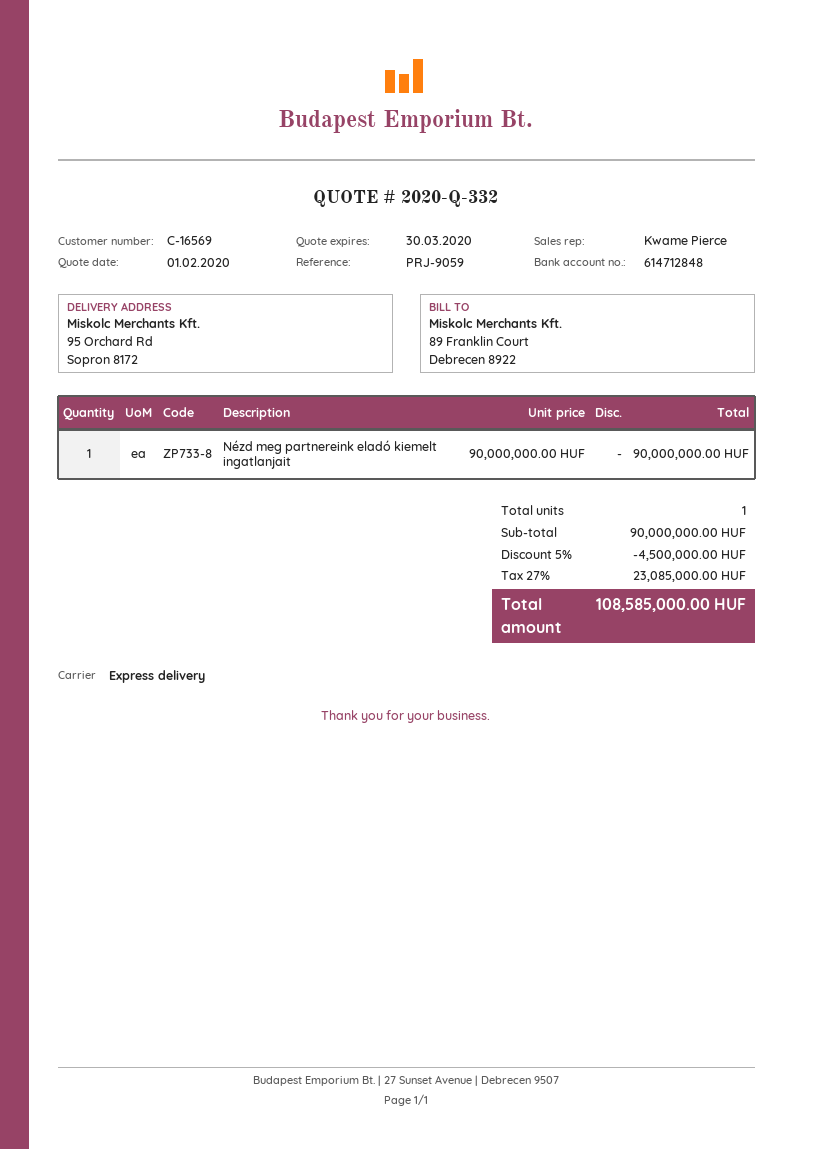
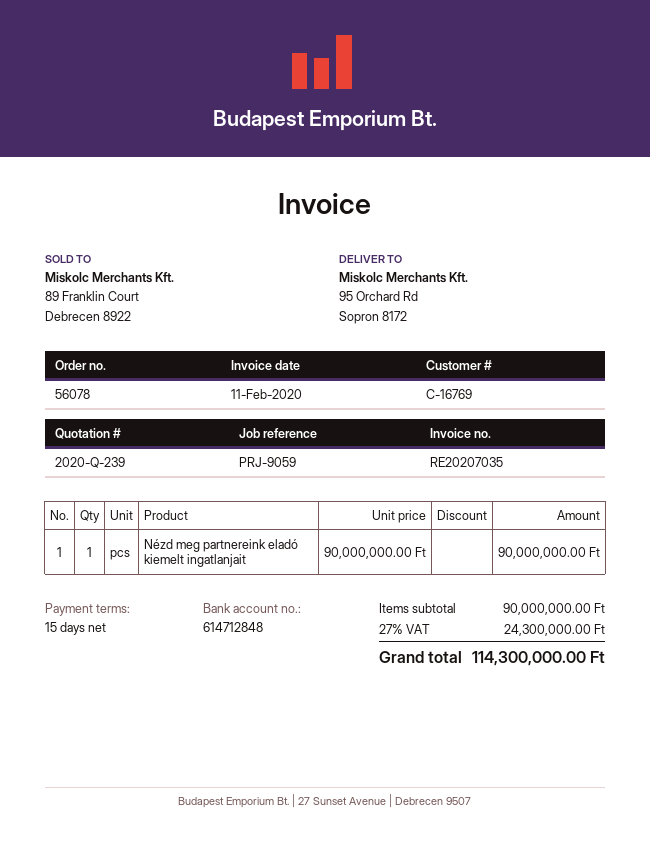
quote number: 2020-Q-332 -> 2020-Q-239
customer number: C-16569 -> C-16769
discount: 5% = 4500000.00 -> none
tax: 27% = 23085000.00 -> 27% = 24300000.00
total: 108585000.00 -> 114300000.00

